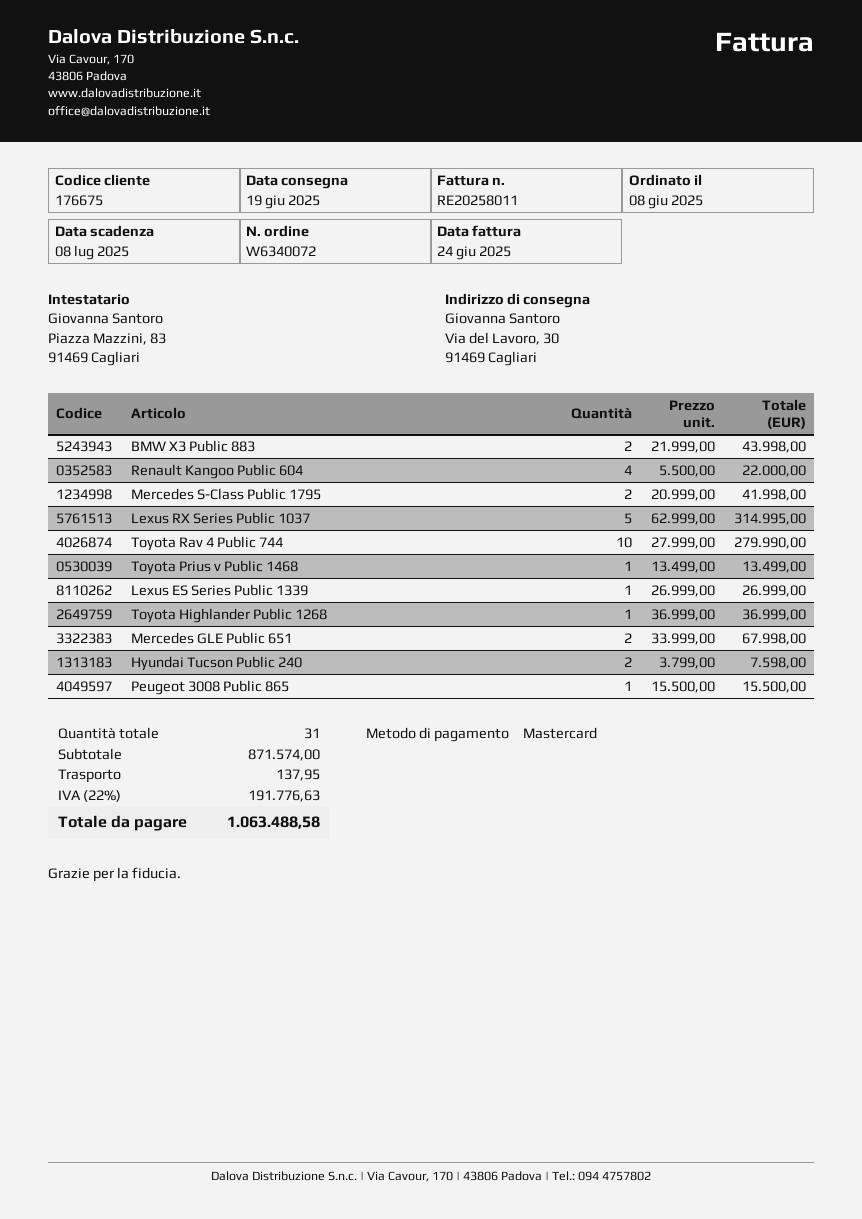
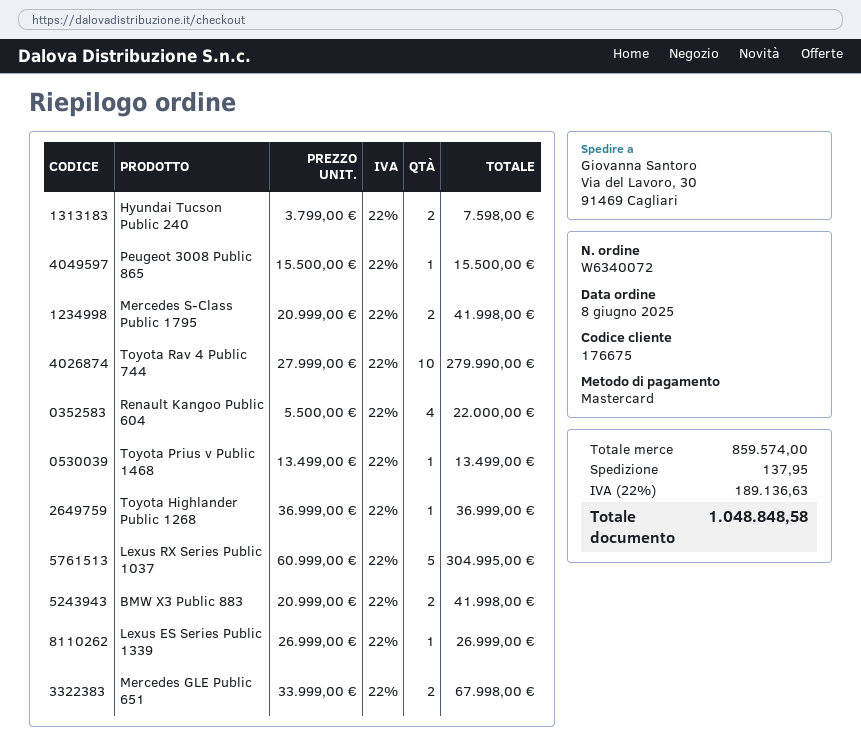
BMW X3 Public 883: 2 x 21999.00 = 43998.00 -> 2 x 20999.00 = 41998.00
Lexus RX Series Public 1037: 5 x 62999.00 = 314995.00 -> 5 x 60999.00 = 304995.00
subtotal: 871574.00 -> 859574.00
tax: 22% = 191776.63 -> 22% = 189136.63
total: 1063488.58 -> 1048848.58

